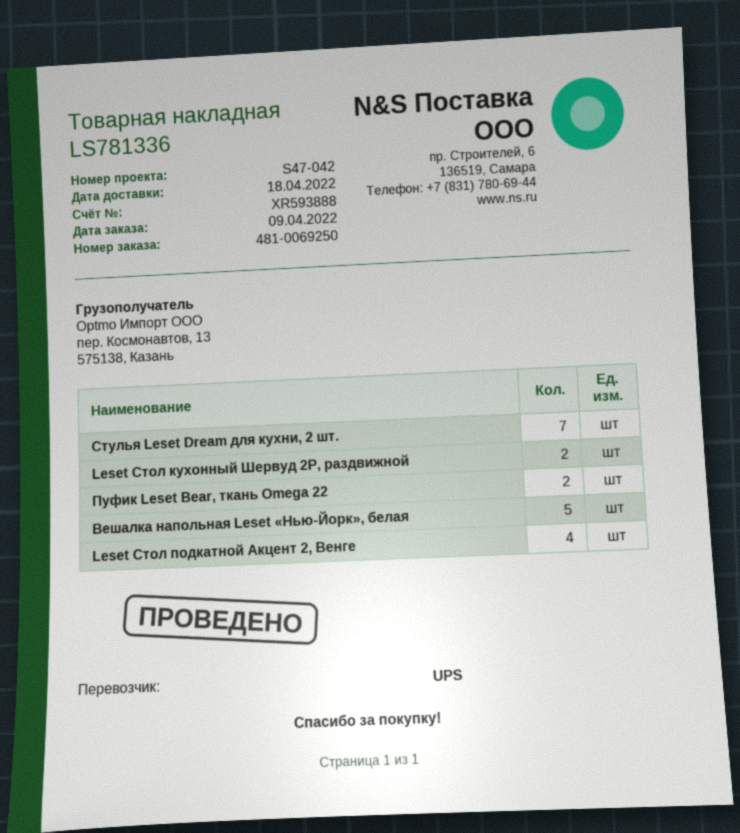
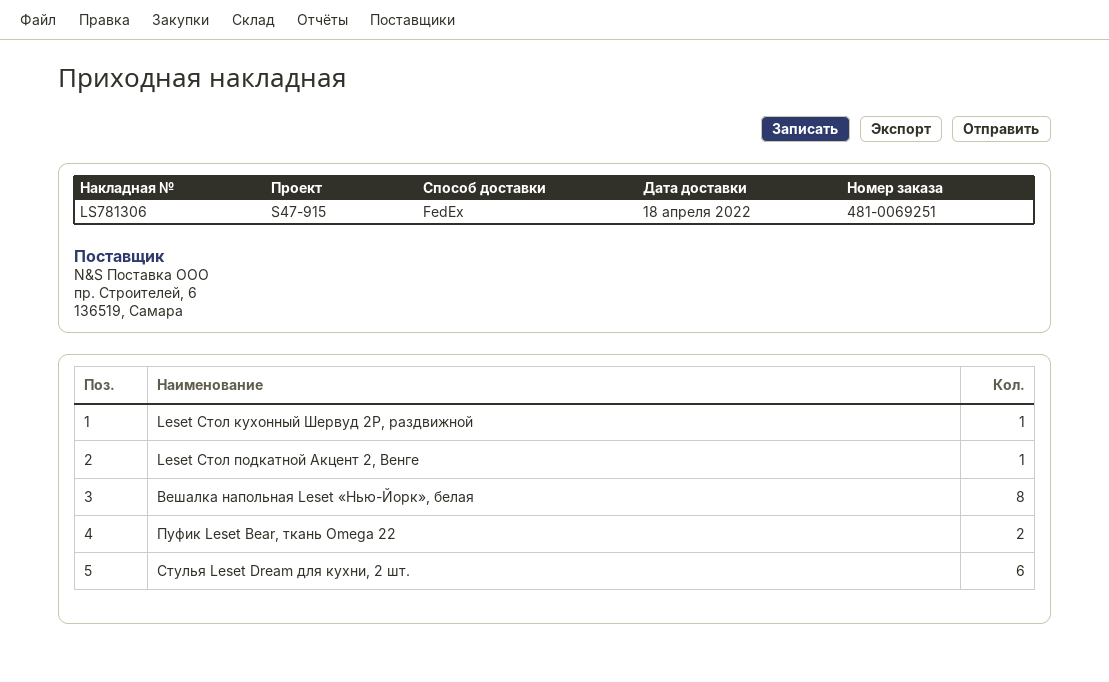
order number: 481-0069250 -> 481-0069251
delivery note number: LS781336 -> LS781306
reference: S47-042 -> S47-915
shipping method: UPS -> FedEx
Стулья Leset Dream для кухни, 2 шт.: 7 -> 6
Leset Стол кухонный Шервуд 2Р, раздвижной: 2 -> 1
Вешалка напольная Leset «Нью-Йорк», белая: 5 -> 8
Leset Стол подкатной Акцент 2, Венге: 4 -> 1

